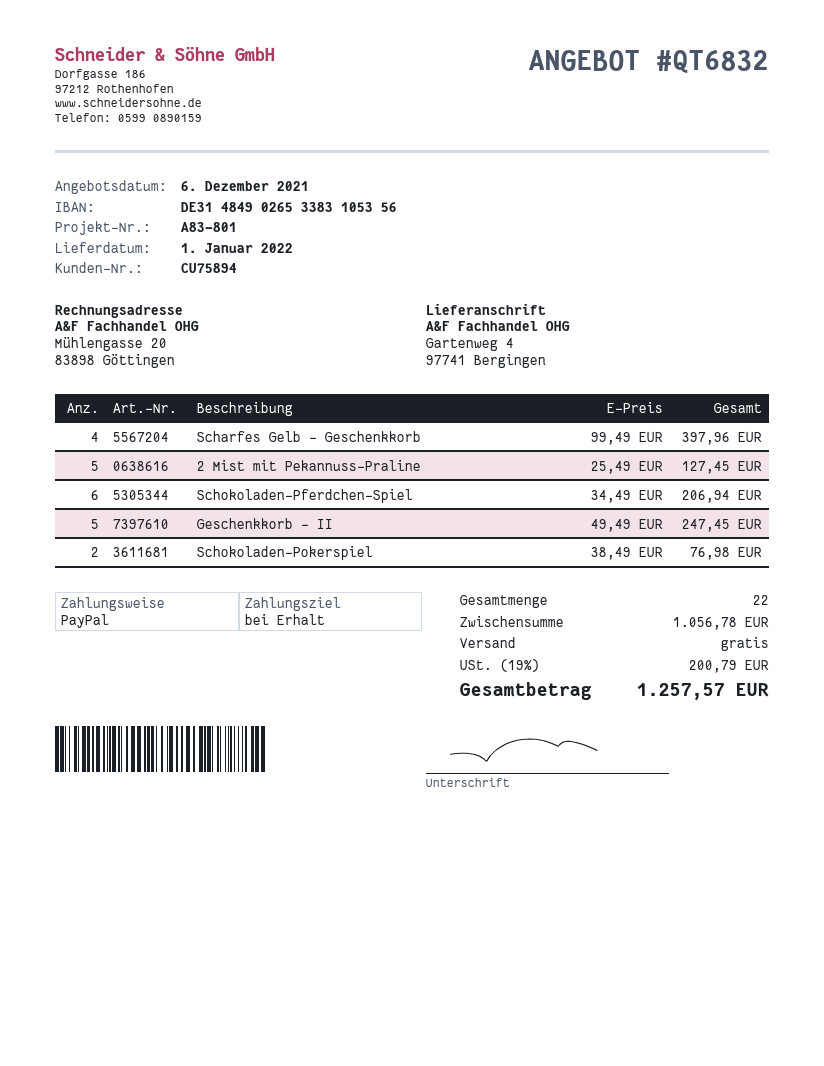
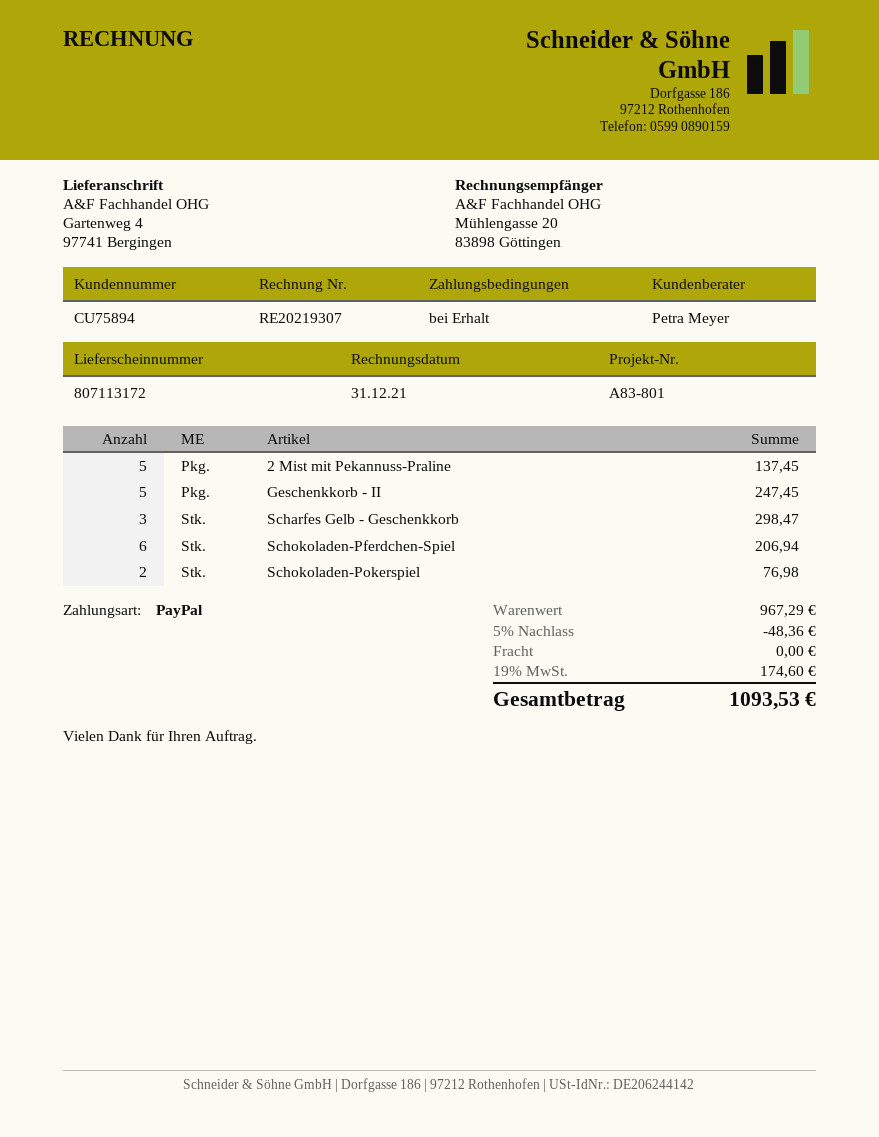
Scharfes Gelb - Geschenkkorb: 4 for 397.96 -> 3 for 298.47
2 Mist mit Pekannuss-Praline: 5 for 127.45 -> 5 for 137.45
subtotal: 1056.78 -> 967.29
discount: none -> 5% = 48.36
tax: 19% = 200.79 -> 19% = 174.60
total: 1257.57 -> 1093.53

